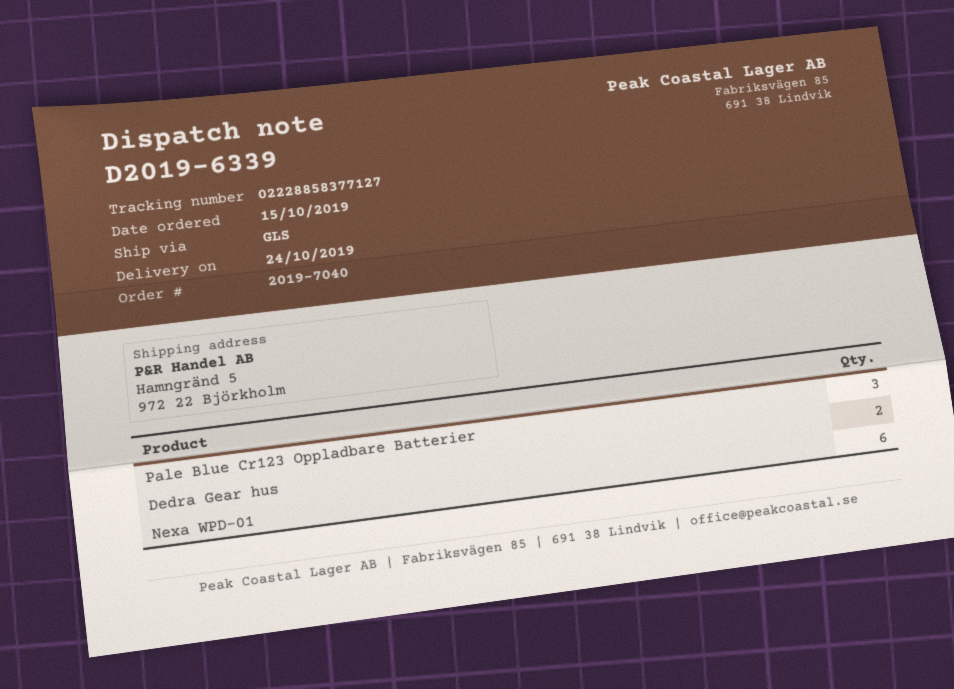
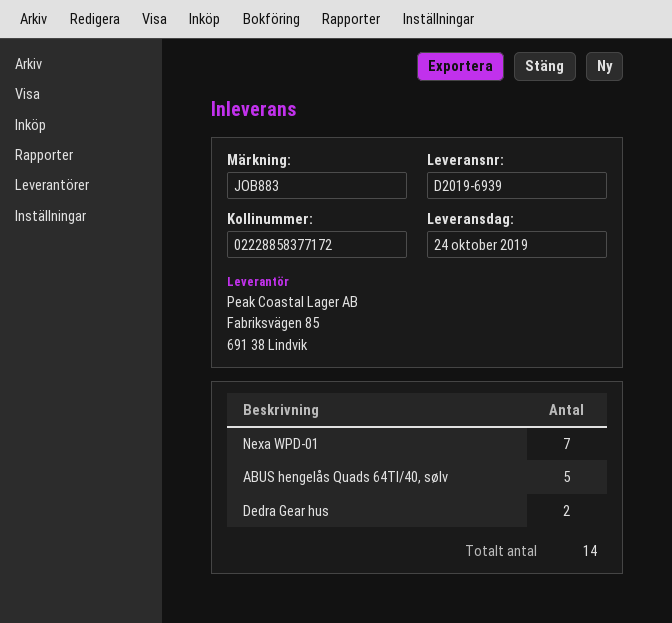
delivery note number: D2019-6339 -> D2019-6939
tracking number: 02228858377127 -> 02228858377172
Pale Blue Cr123 Oppladbare Batterier: 3 -> none
Nexa WPD-01: 6 -> 7
ABUS hengelås Quads 64TI/40, sølv: none -> 5

